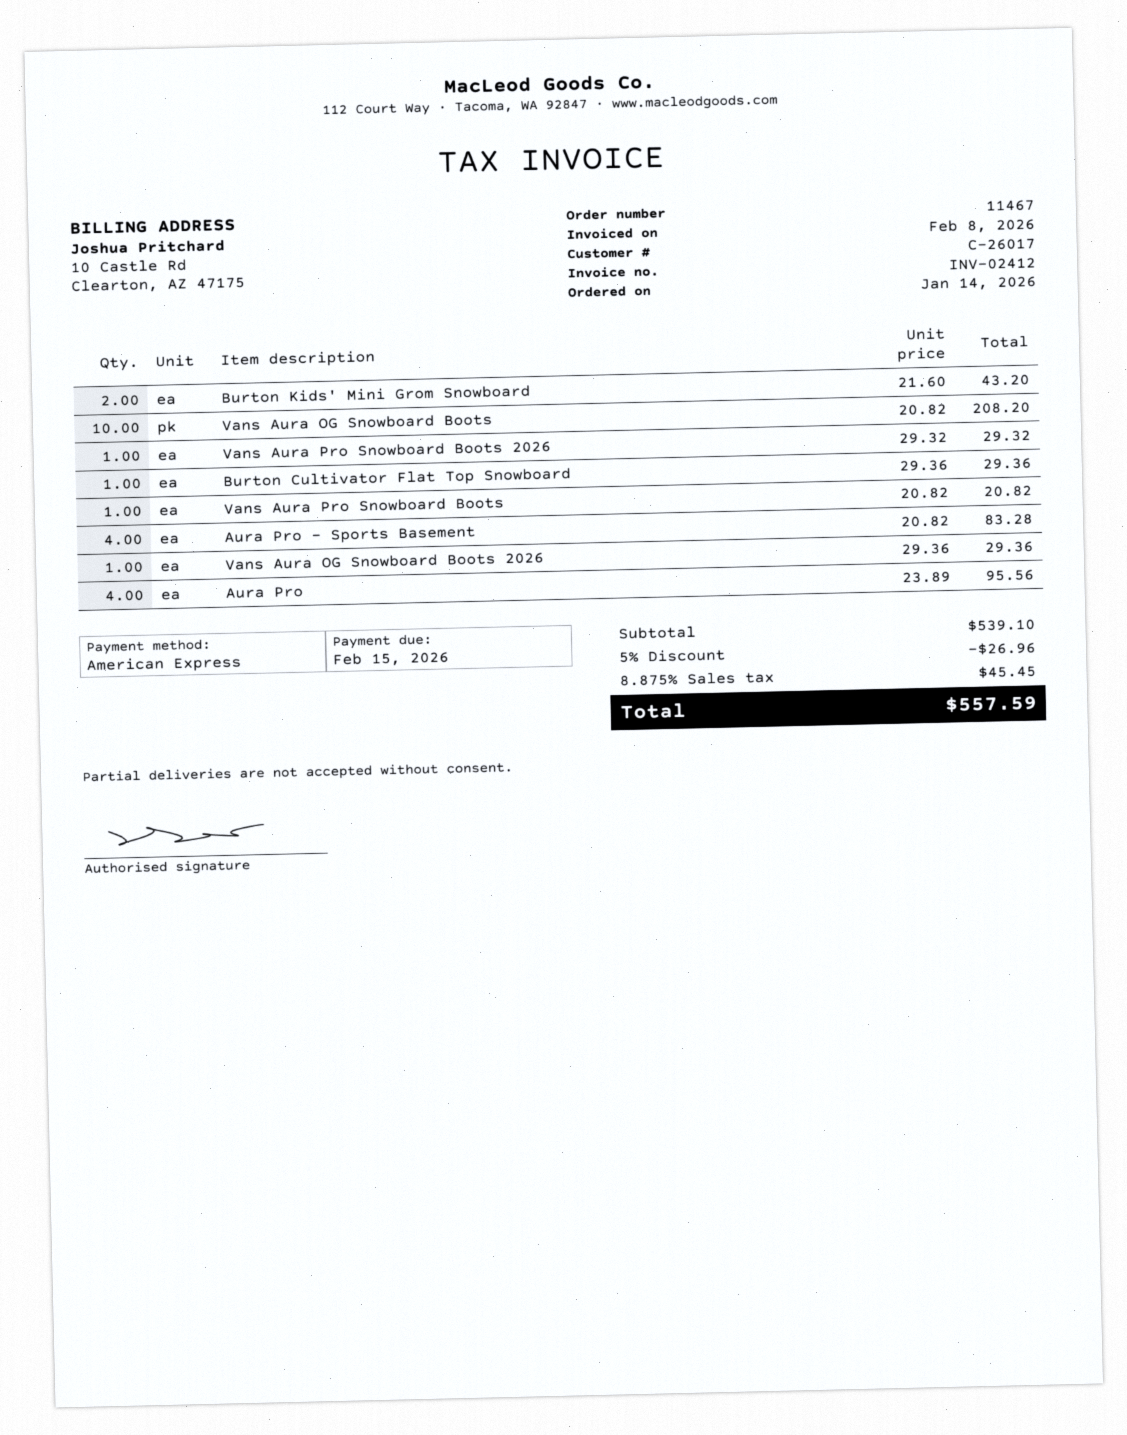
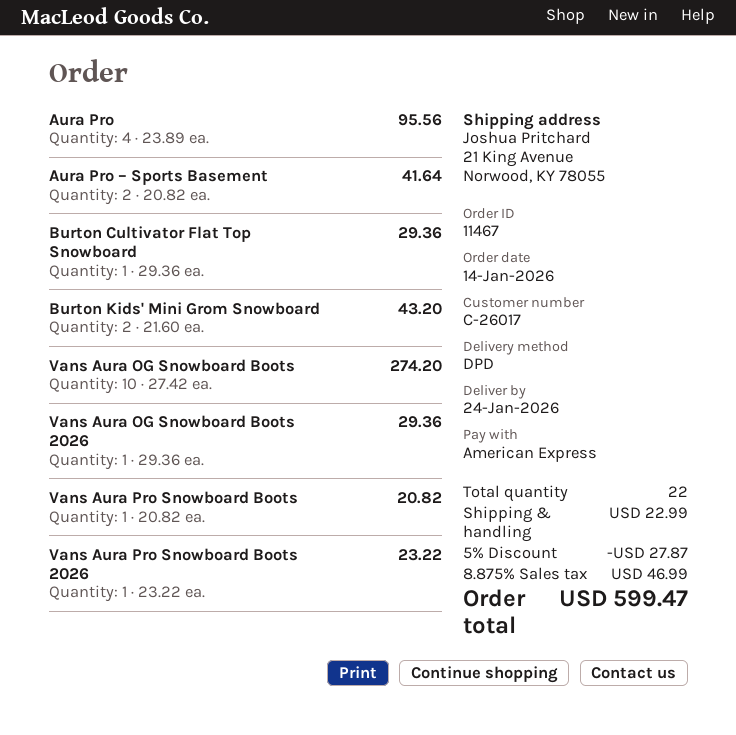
Vans Aura OG Snowboard Boots: 10 x 20.82 = 208.20 -> 10 x 27.42 = 274.20
Vans Aura Pro Snowboard Boots 2026: 1 x 29.32 = 29.32 -> 1 x 23.22 = 23.22
Aura Pro – Sports Basement: 4 x 20.82 = 83.28 -> 2 x 20.82 = 41.64
discount: 5% = 26.96 -> 5% = 27.87
shipping: none -> 22.99
tax: 8.875% = 45.45 -> 8.875% = 46.99
total: 557.59 -> 599.47

